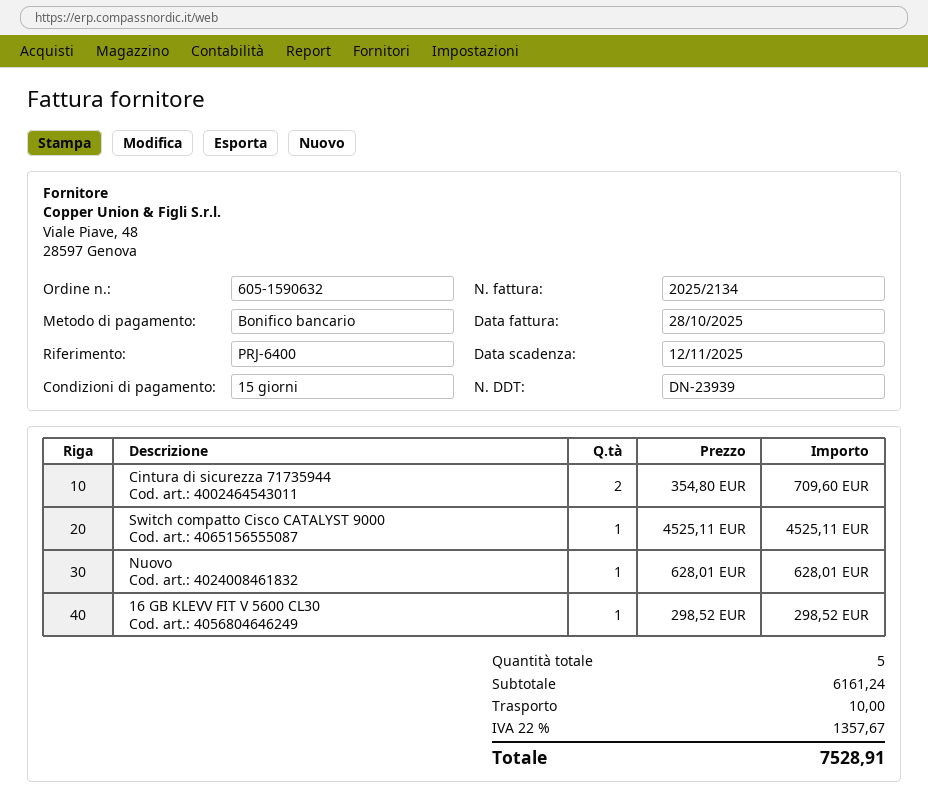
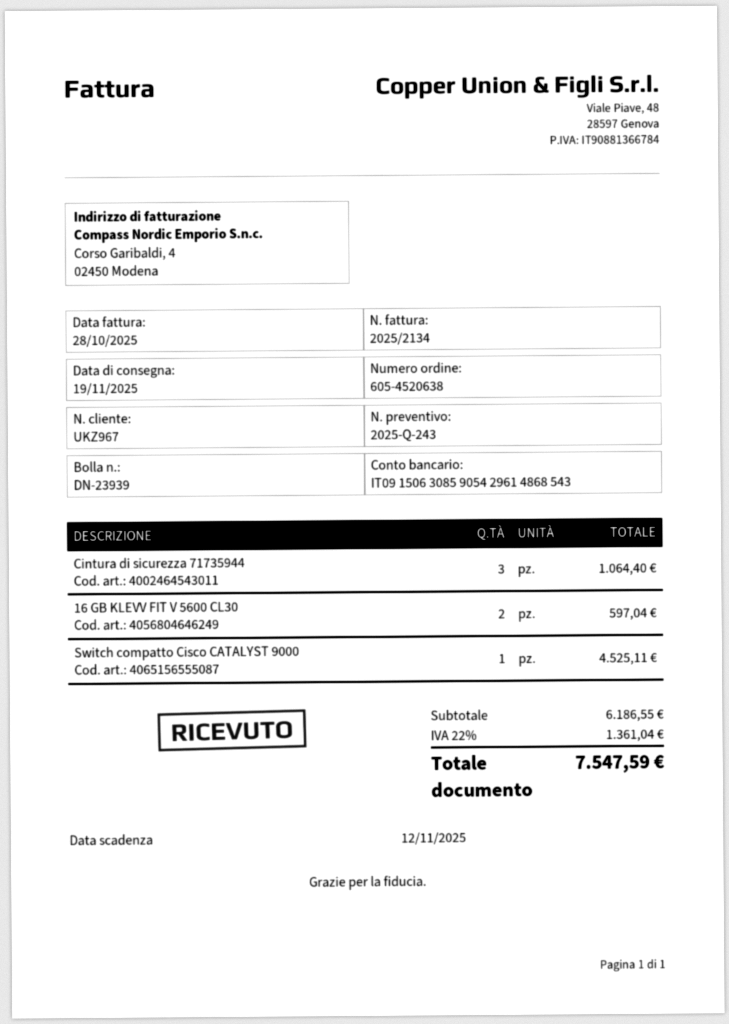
order number: 605-1590632 -> 605-4520638
Cintura di sicurezza 71735944: 2 for 709.60 -> 3 for 1064.40
Nuovo: 1 for 628.01 -> none
16 GB KLEVV FIT V 5600 CL30: 1 for 298.52 -> 2 for 597.04
subtotal: 6161.24 -> 6186.55
shipping: 10.00 -> none
tax: 22% = 1357.67 -> 22% = 1361.04
total: 7528.91 -> 7547.59

